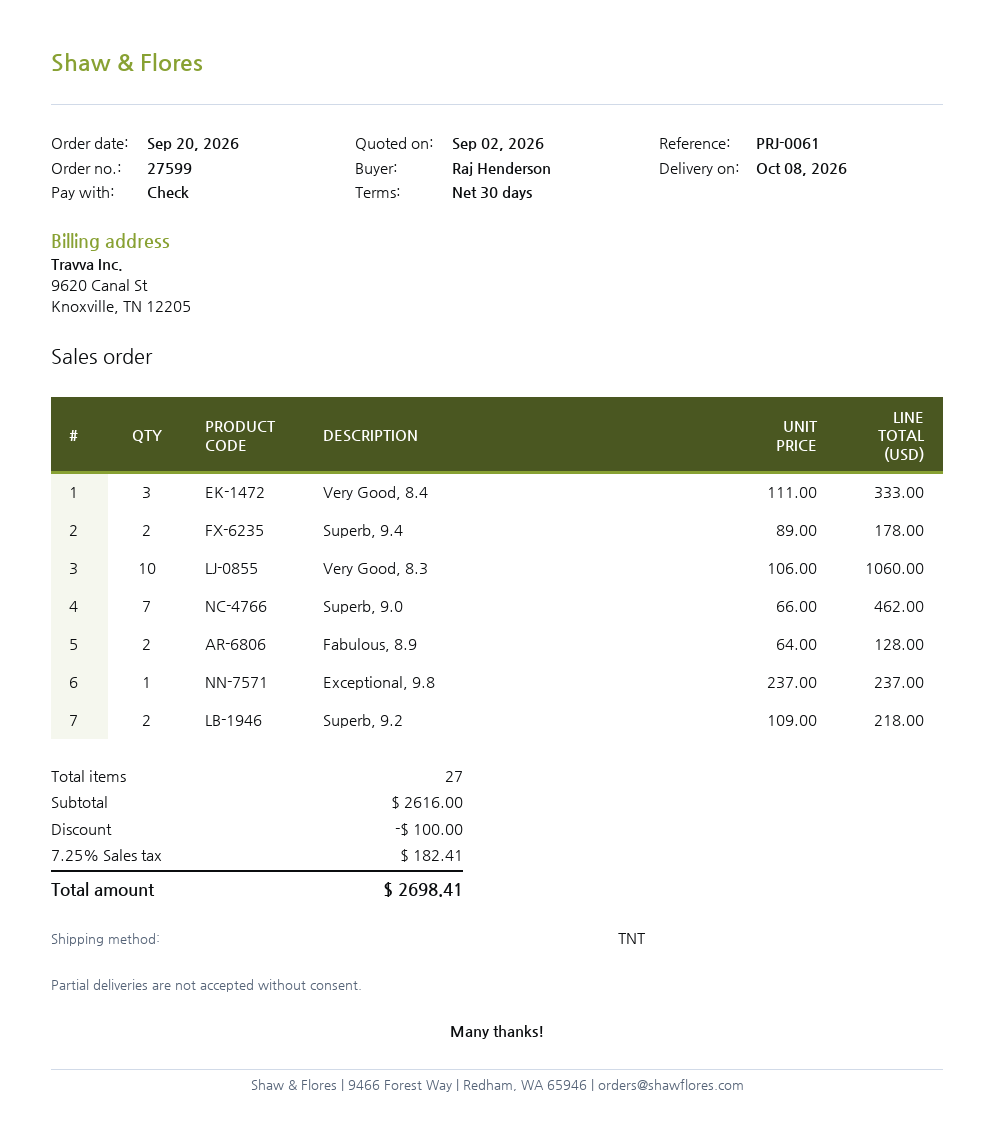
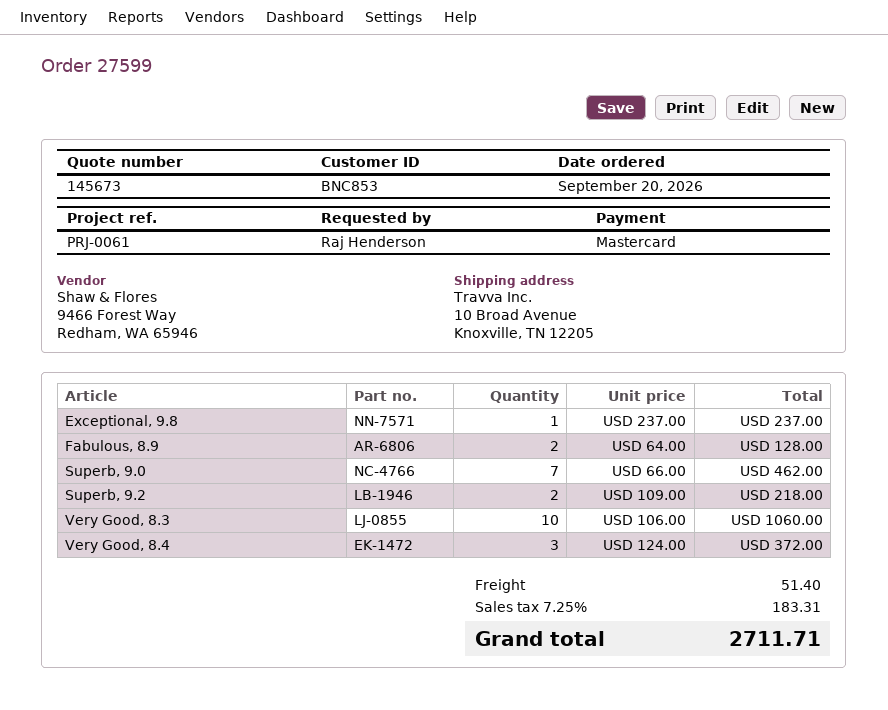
payment method: cheque -> Mastercard
Very Good, 8.4: 3 x 111.00 = 333.00 -> 3 x 124.00 = 372.00
Superb, 9.4: 2 x 89.00 = 178.00 -> none
discount: 100.00 -> none
shipping: none -> 51.40
tax: 7.25% = 182.41 -> 7.25% = 183.31
total: 2698.41 -> 2711.71

